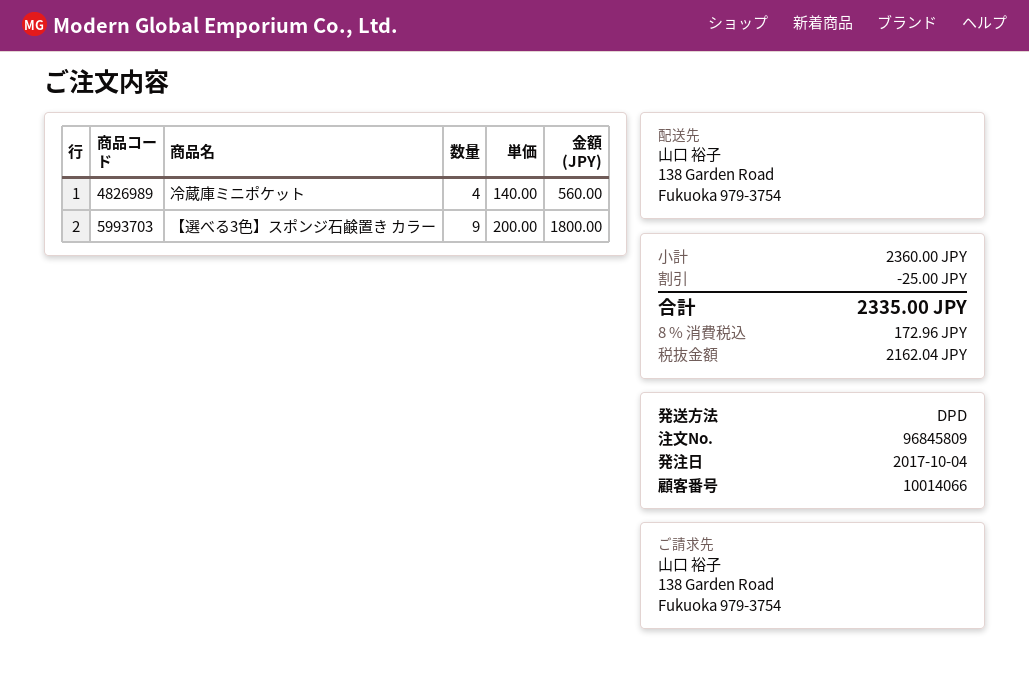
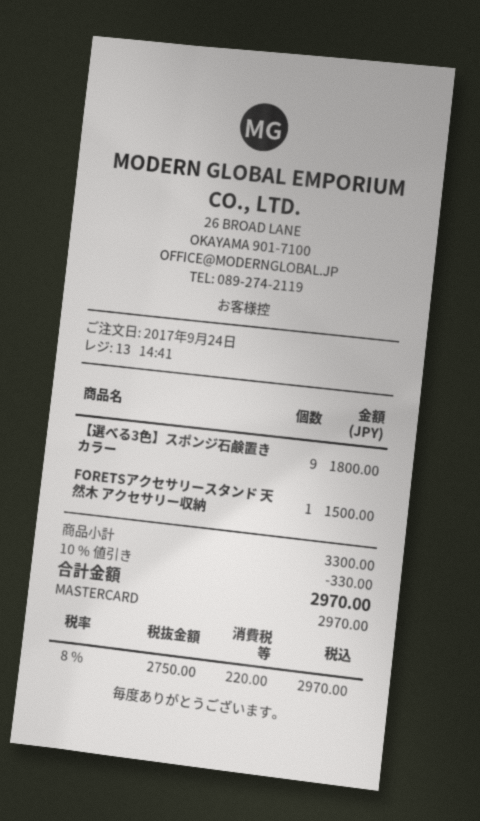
order date: 2017-10-04 -> 2017-09-24
冷蔵庫ミニポケット: 4 for 560.00 -> none
FORETSアクセサリースタンド 天然木 アクセサリー収納: none -> 1 for 1500.00
subtotal: 2360.00 -> 3300.00
discount: 25.00 -> 330.00
net: 2162.04 -> 2750.00
tax: 8% = 172.96 -> 8% = 220.00
total: 2335.00 -> 2970.00

